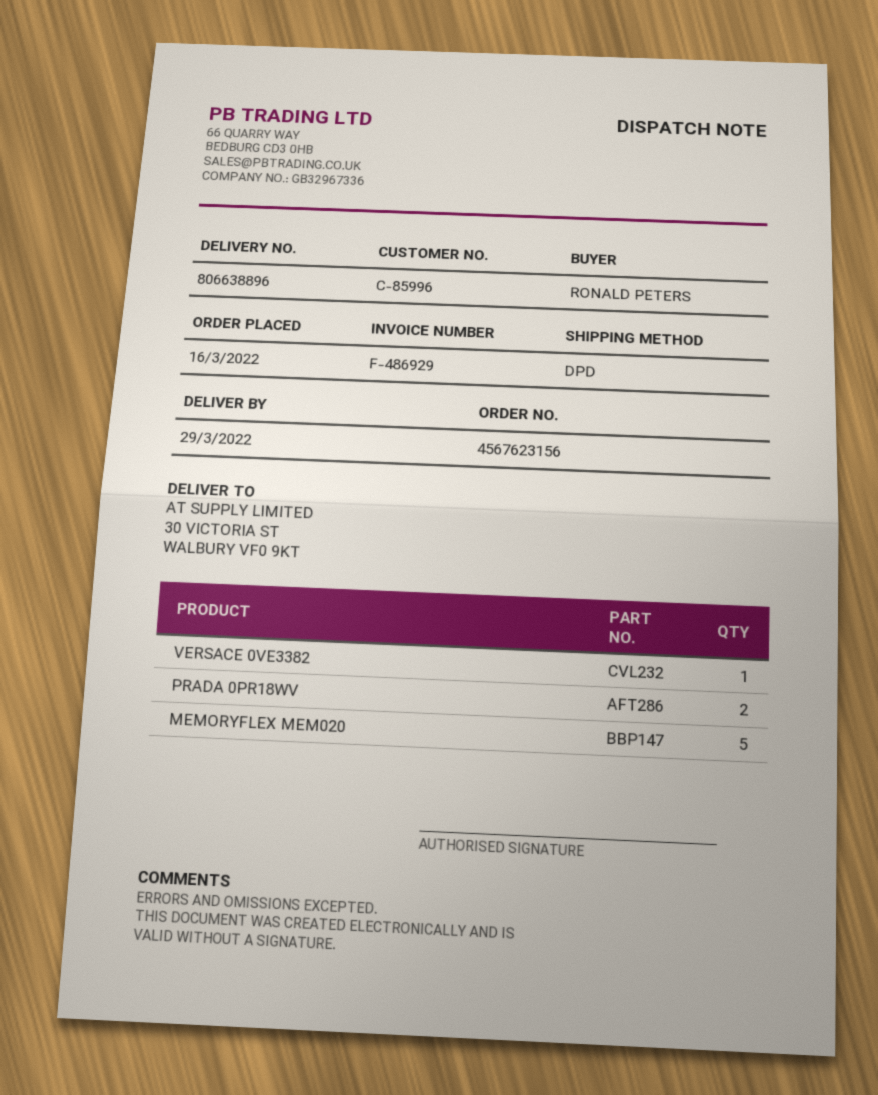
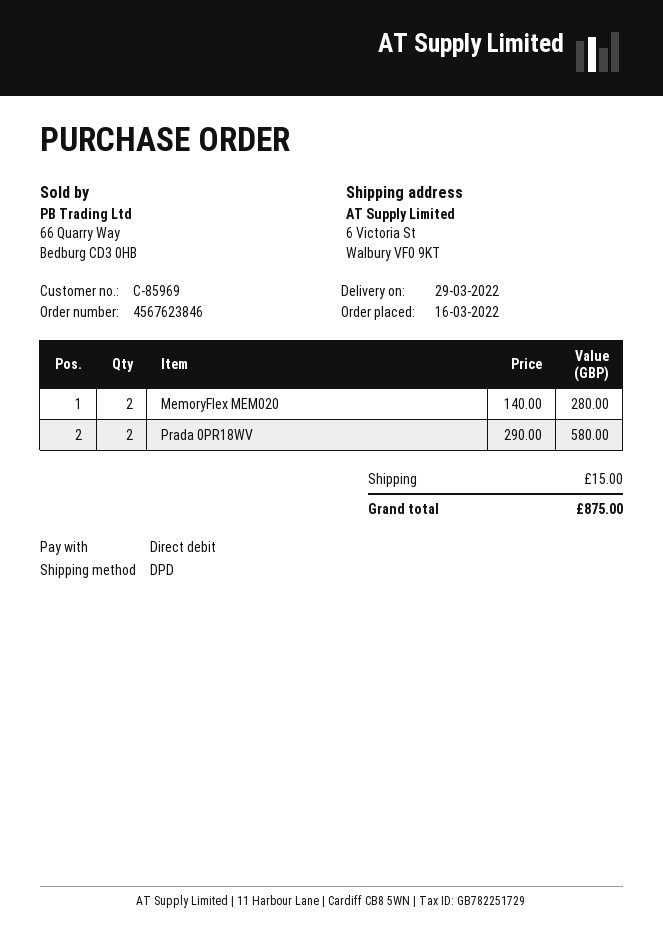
order number: 4567623156 -> 4567623846
customer number: C-85996 -> C-85969
ship to: 30 VICTORIA ST, WALBURY VF0 9KT -> 6 Victoria St, Walbury VF0 9KT
VERSACE 0VE3382: 1 -> none
MEMORYFLEX MEM020: 5 -> 2

